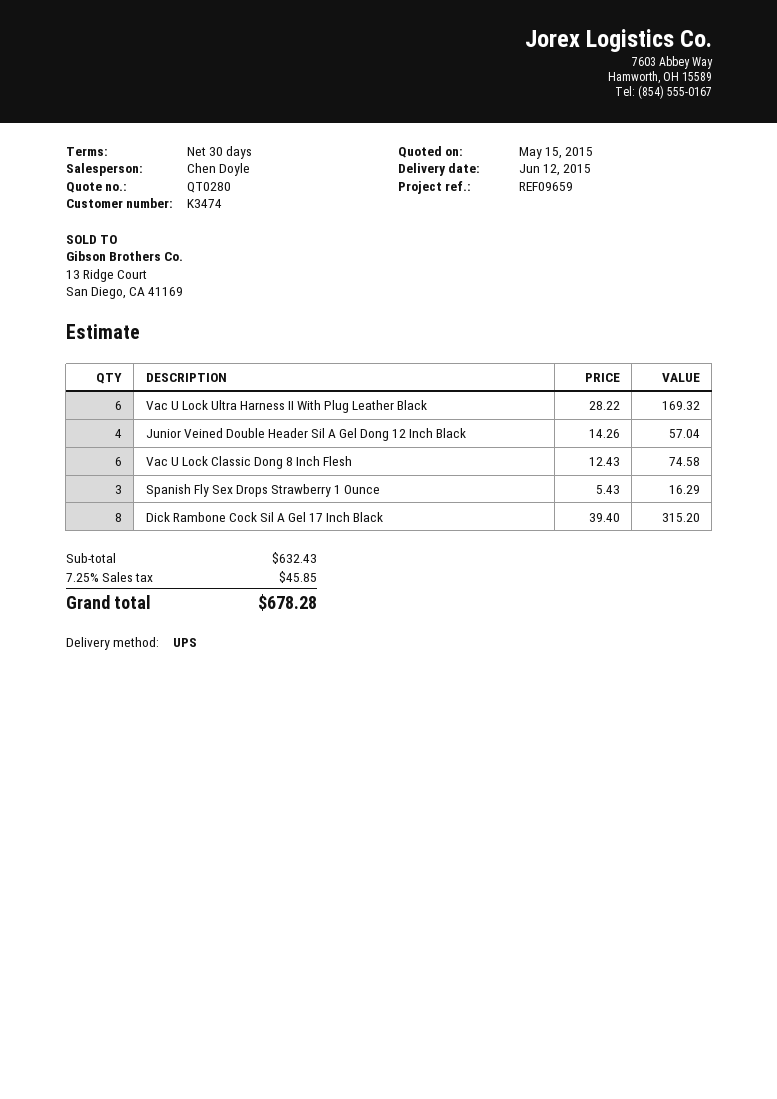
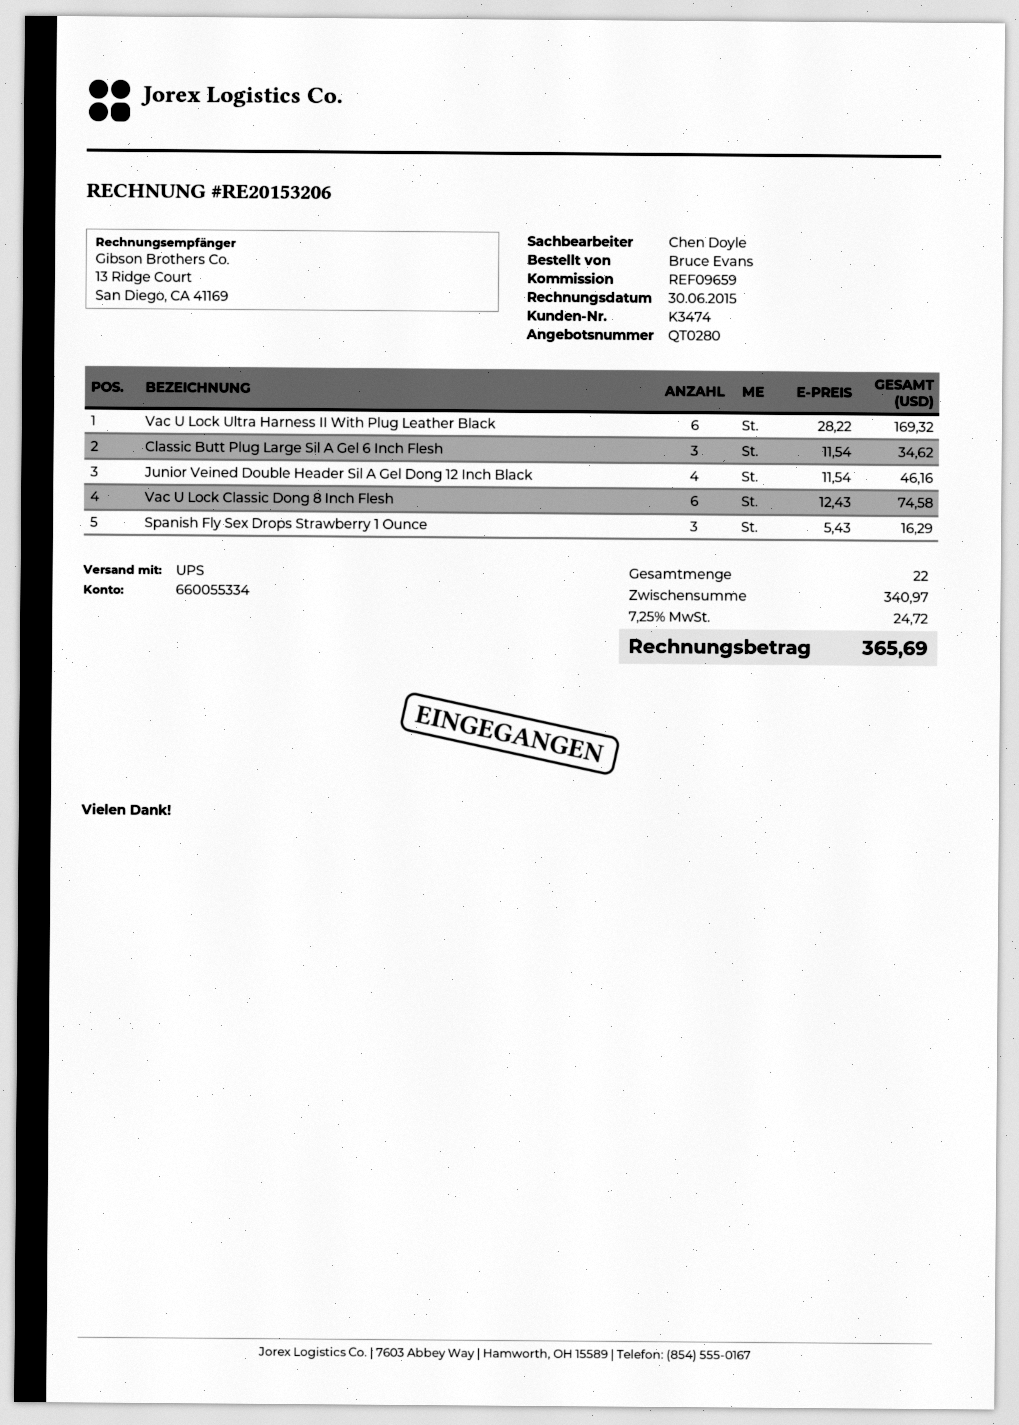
Junior Veined Double Header Sil A Gel Dong 12 Inch Black: 4 x 14.26 = 57.04 -> 4 x 11.54 = 46.16
Dick Rambone Cock Sil A Gel 17 Inch Black: 8 x 39.40 = 315.20 -> none
Classic Butt Plug Large Sil A Gel 6 Inch Flesh: none -> 3 x 11.54 = 34.62
subtotal: 632.43 -> 340.97
tax: 7.25% = 45.85 -> 7.25% = 24.72
total: 678.28 -> 365.69

